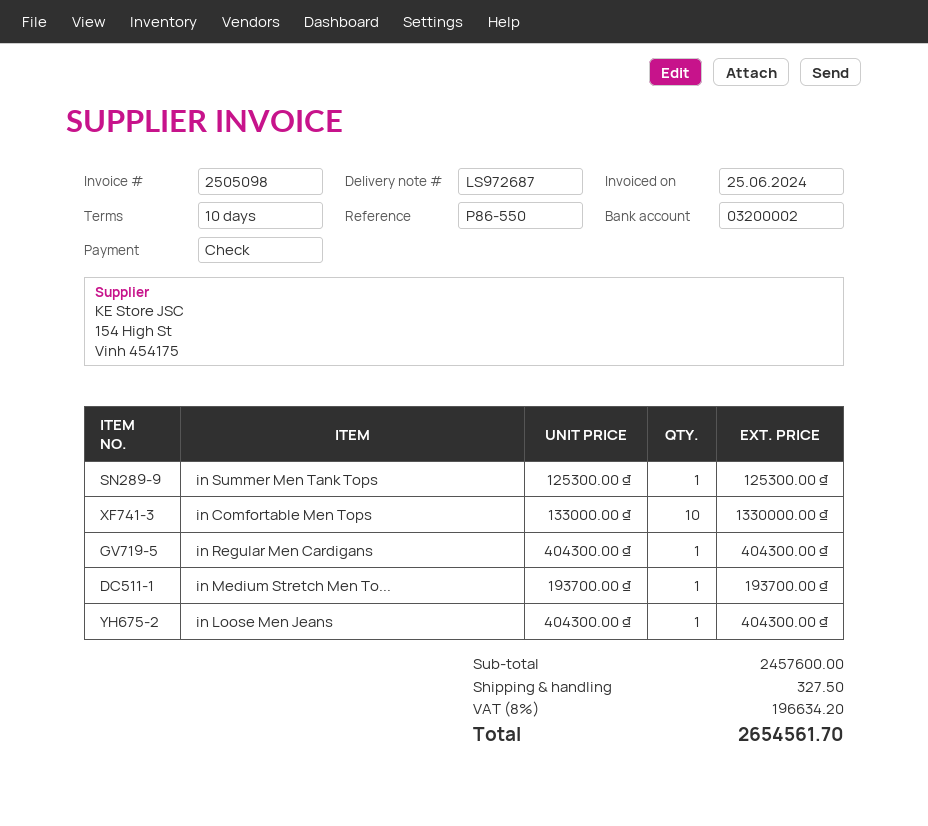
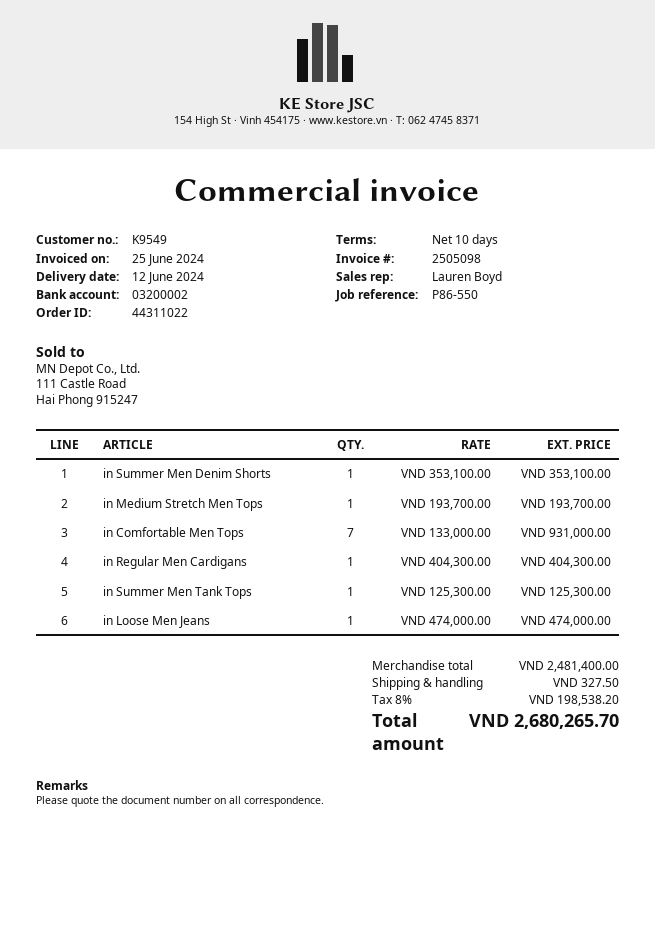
in Comfortable Men Tops: 10 x 133000.00 = 1330000.00 -> 7 x 133000.00 = 931000.00
in Loose Men Jeans: 1 x 404300.00 = 404300.00 -> 1 x 474000.00 = 474000.00
in Summer Men Denim Shorts: none -> 1 x 353100.00 = 353100.00
subtotal: 2457600.00 -> 2481400.00
tax: 8% = 196634.20 -> 8% = 198538.20
total: 2654561.70 -> 2680265.70

